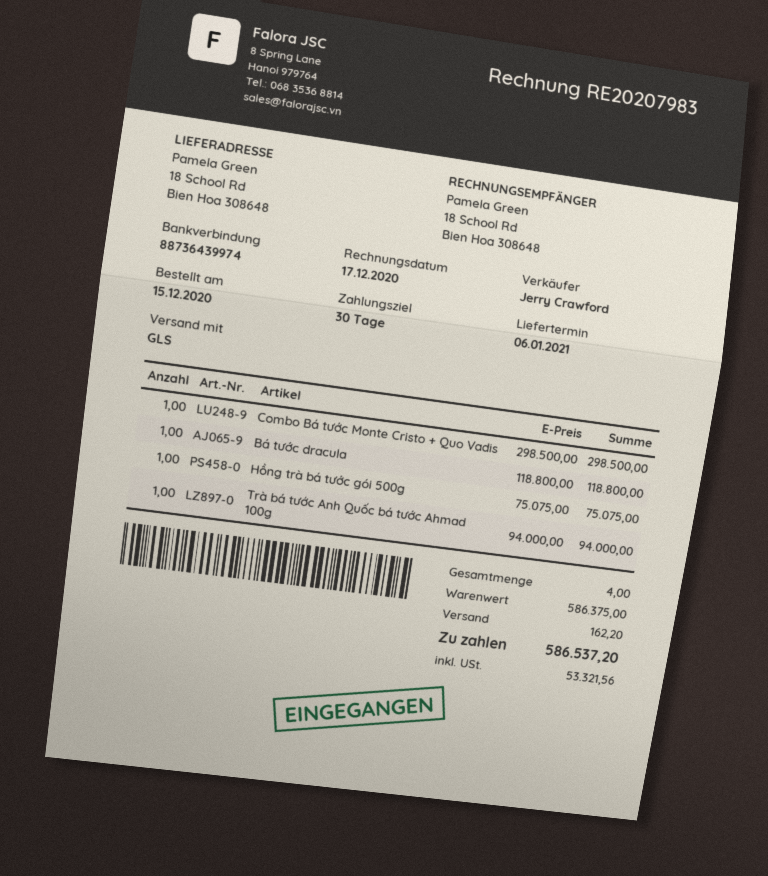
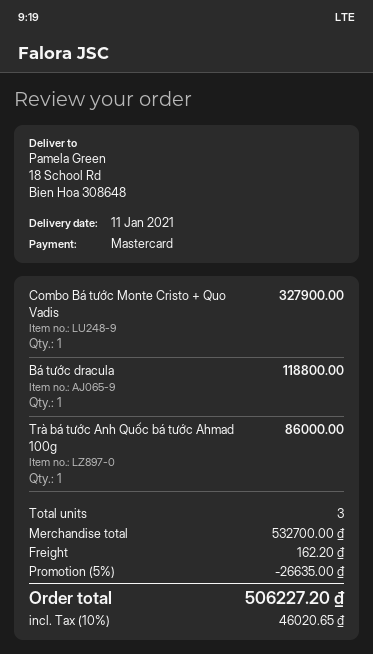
delivery date: 2021-01-06 -> 2021-01-11
Combo Bá tước Monte Cristo + Quo Vadis: 1 for 298500.00 -> 1 for 327900.00
Hồng trà bá tước gói 500g: 1 for 75075.00 -> none
Trà bá tước Anh Quốc bá tước Ahmad 100g: 1 for 94000.00 -> 1 for 86000.00
total quantity: 4 -> 3
subtotal: 586375.00 -> 532700.00
discount: none -> 5% = 26635.00
tax: 53321.56 -> 46020.65
total: 586537.20 -> 506227.20

